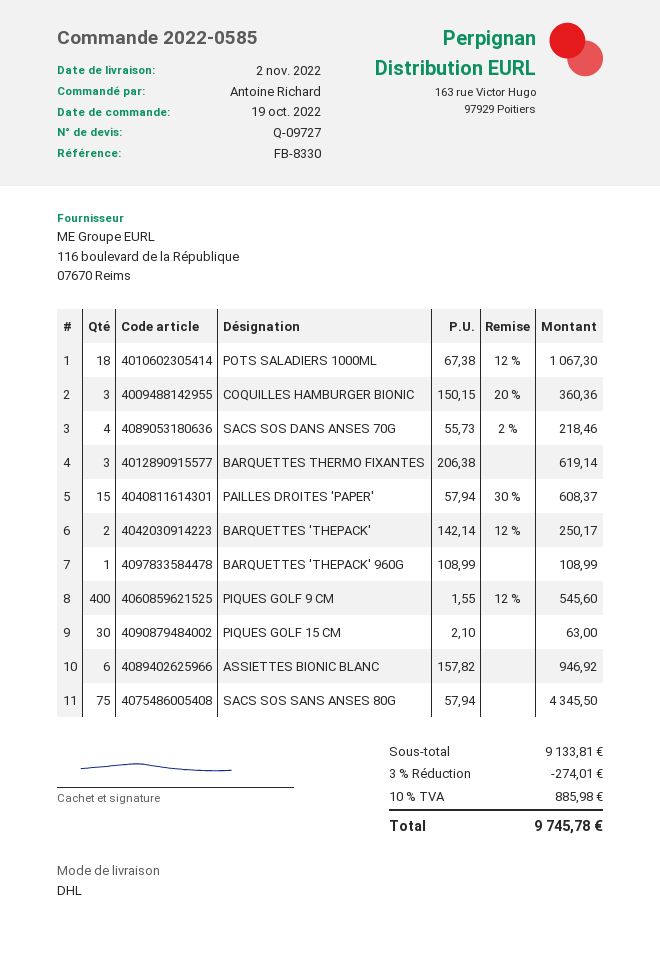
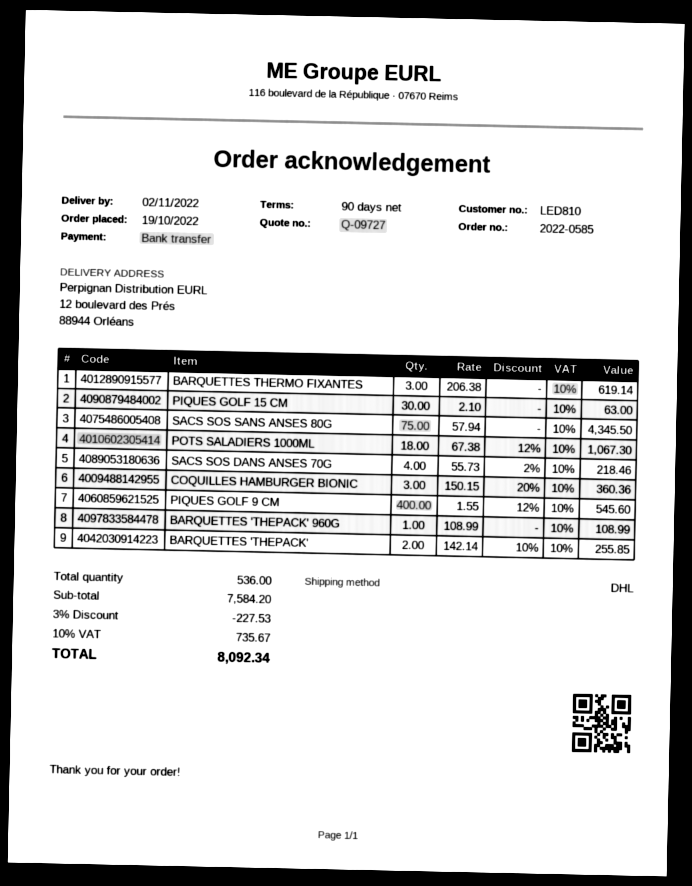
PAILLES DROITES 'PAPER': 15 x 57.94 - 30% = 608.37 -> none
BARQUETTES 'THEPACK': 2 x 142.14 - 12% = 250.17 -> 2 x 142.14 - 10% = 255.85
ASSIETTES BIONIC BLANC: 6 x 157.82 = 946.92 -> none
subtotal: 9133.81 -> 7584.20
discount: 3% = 274.01 -> 3% = 227.53
tax: 10% = 885.98 -> 10% = 735.67
total: 9745.78 -> 8092.34

